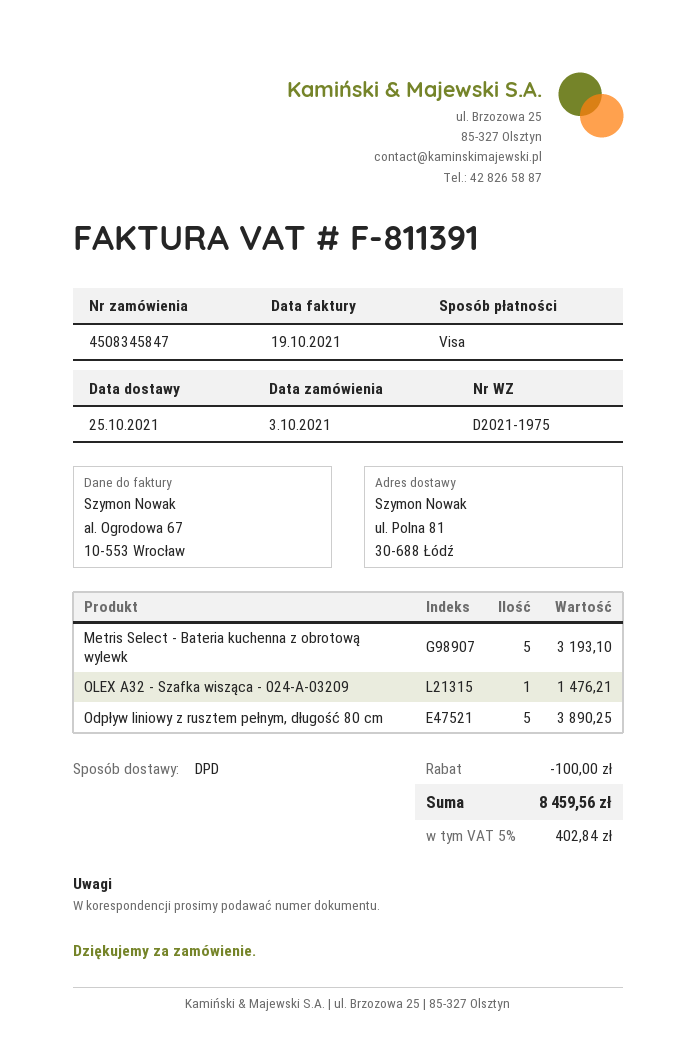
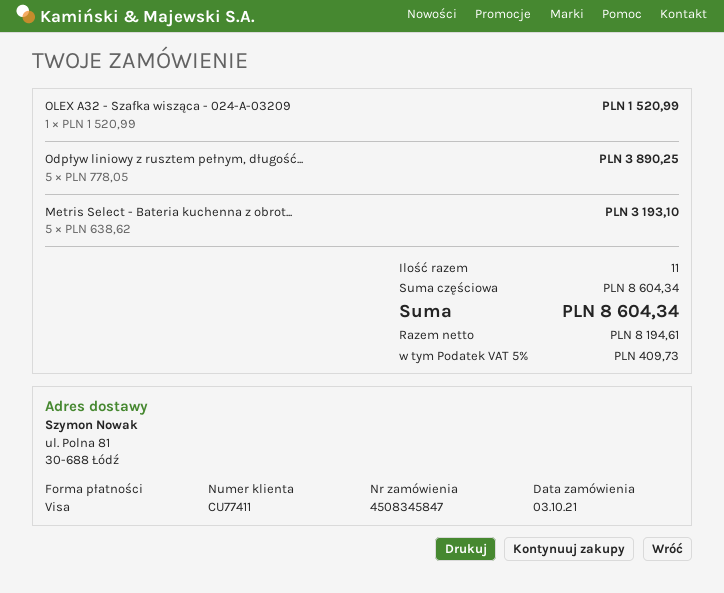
OLEX A32 - Szafka wisząca - 024-A-03209: 1 for 1476.21 -> 1 for 1520.99
discount: 100.00 -> none
tax: 5% = 402.84 -> 5% = 409.73
total: 8459.56 -> 8604.34

